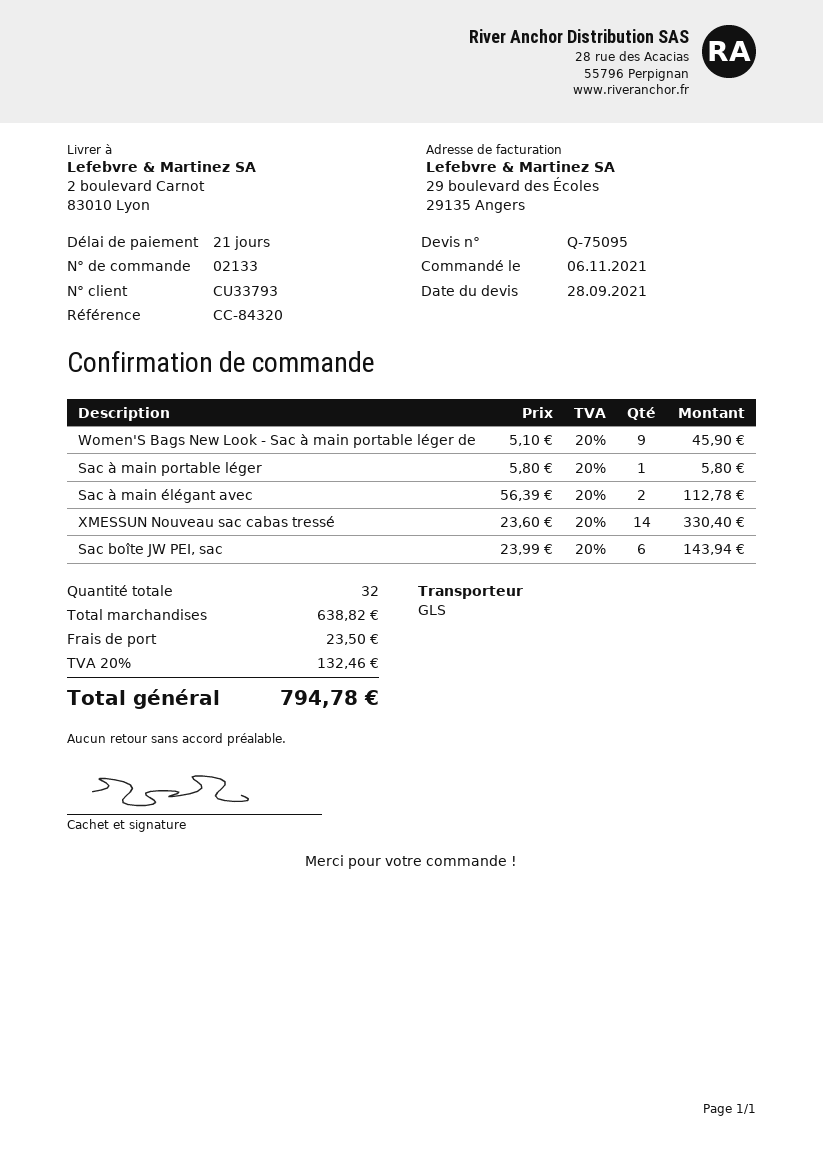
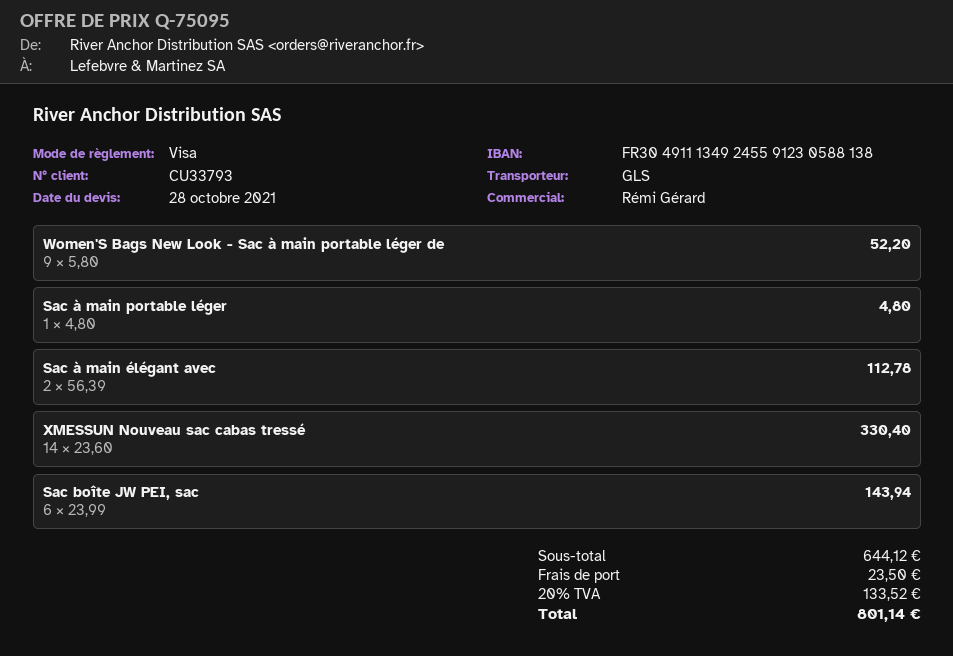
quote date: 2021-09-28 -> 2021-10-28
Women'S Bags New Look - Sac à main portable léger de: 9 x 5.10 = 45.90 -> 9 x 5.80 = 52.20
Sac à main portable léger: 1 x 5.80 = 5.80 -> 1 x 4.80 = 4.80
subtotal: 638.82 -> 644.12
tax: 20% = 132.46 -> 20% = 133.52
total: 794.78 -> 801.14

